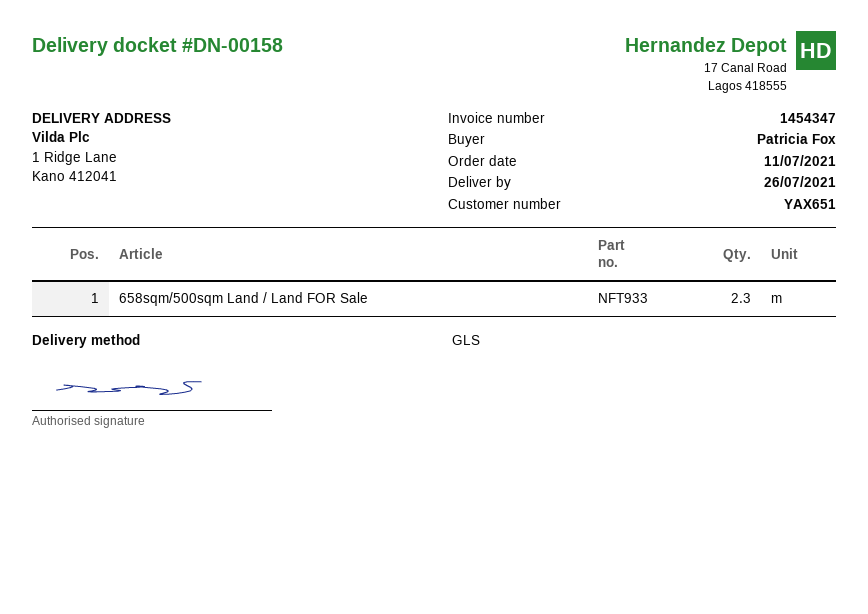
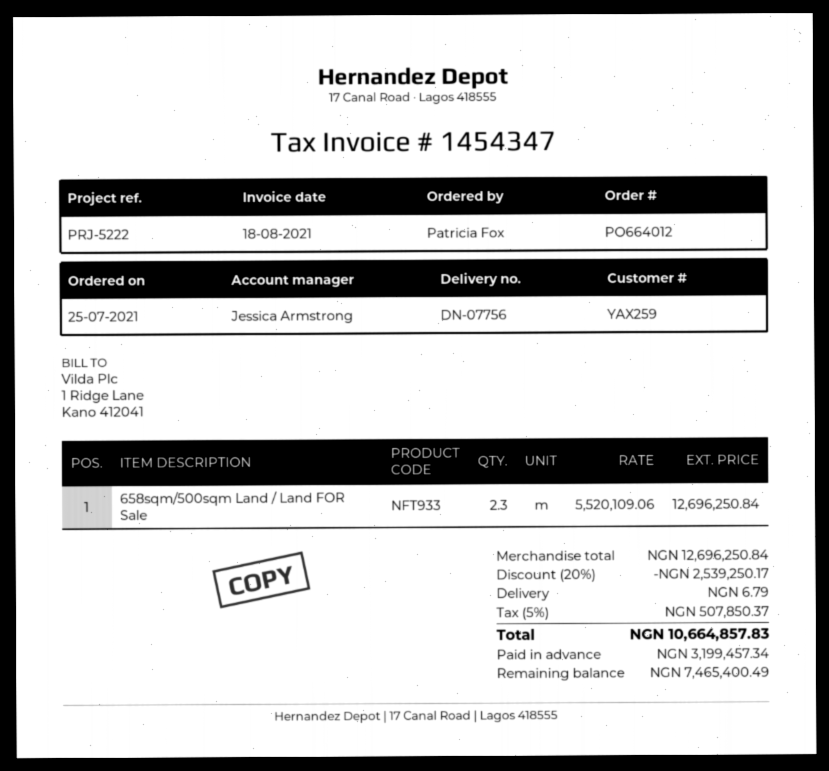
order date: 2021-07-11 -> 2021-07-25
delivery note number: DN-00158 -> DN-07756
customer number: YAX651 -> YAX259

